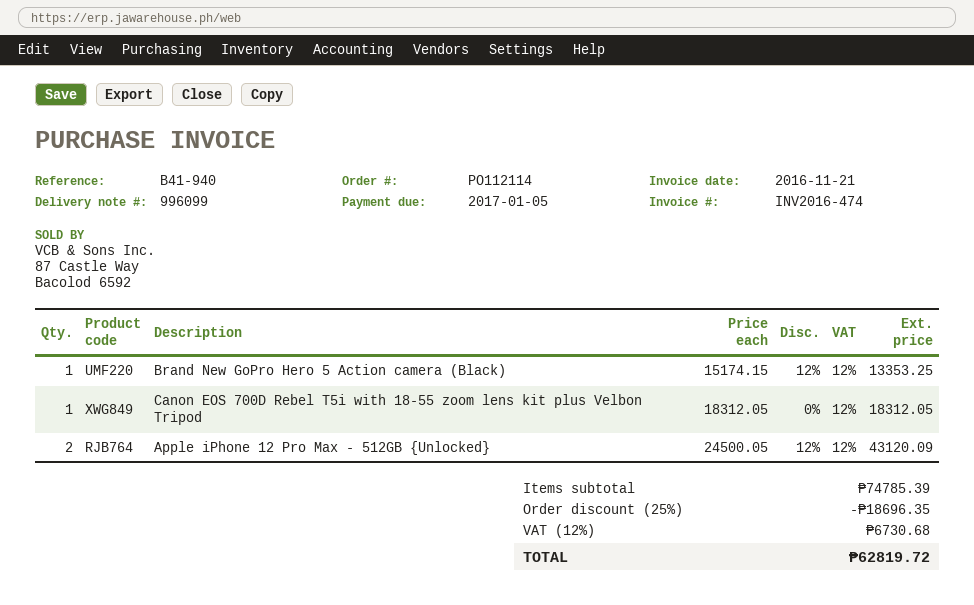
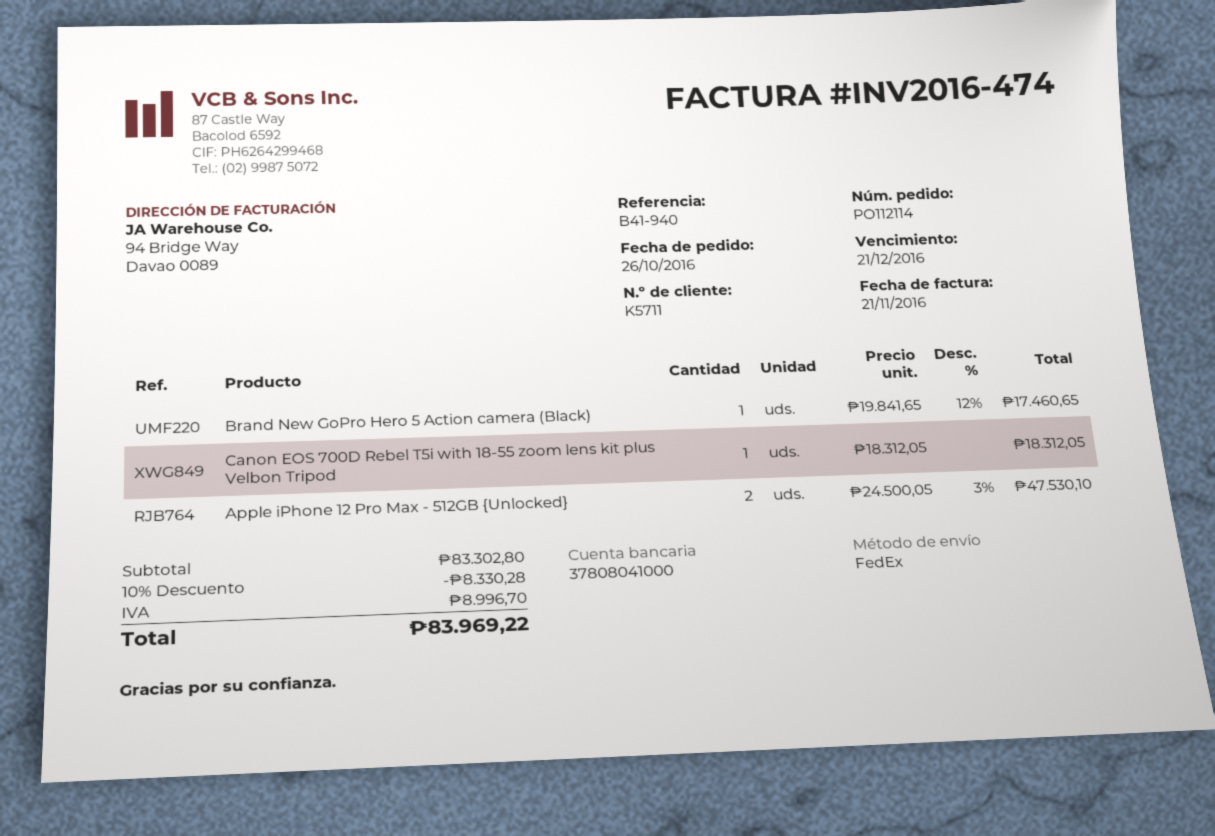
due date: 2017-01-05 -> 2016-12-21
Brand New GoPro Hero 5 Action camera (Black): 1 x 15174.15 - 12% = 13353.25 -> 1 x 19841.65 - 12% = 17460.65
Apple iPhone 12 Pro Max - 512GB {Unlocked}: 2 x 24500.05 - 12% = 43120.09 -> 2 x 24500.05 - 3% = 47530.10
subtotal: 74785.39 -> 83302.80
discount: 25% = 18696.35 -> 10% = 8330.28
tax: 6730.68 -> 8996.70
total: 62819.72 -> 83969.22

